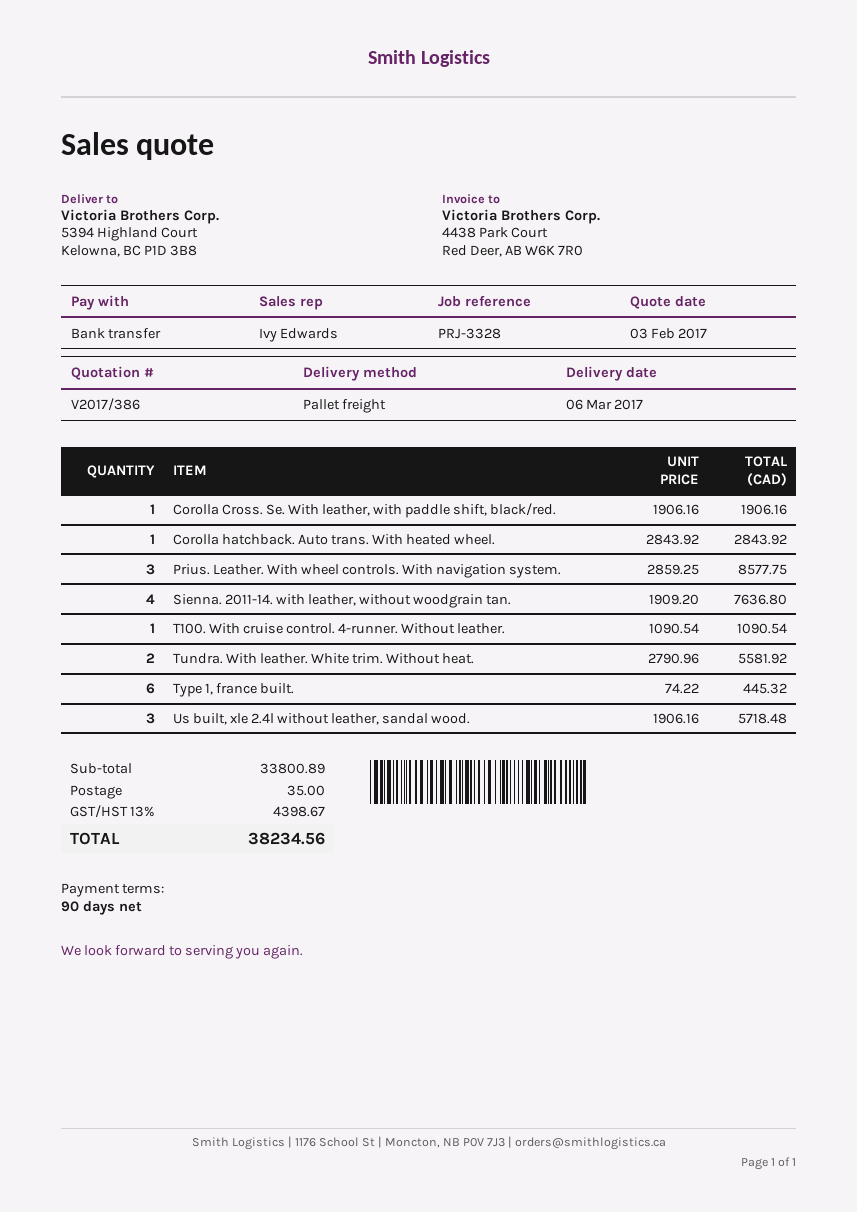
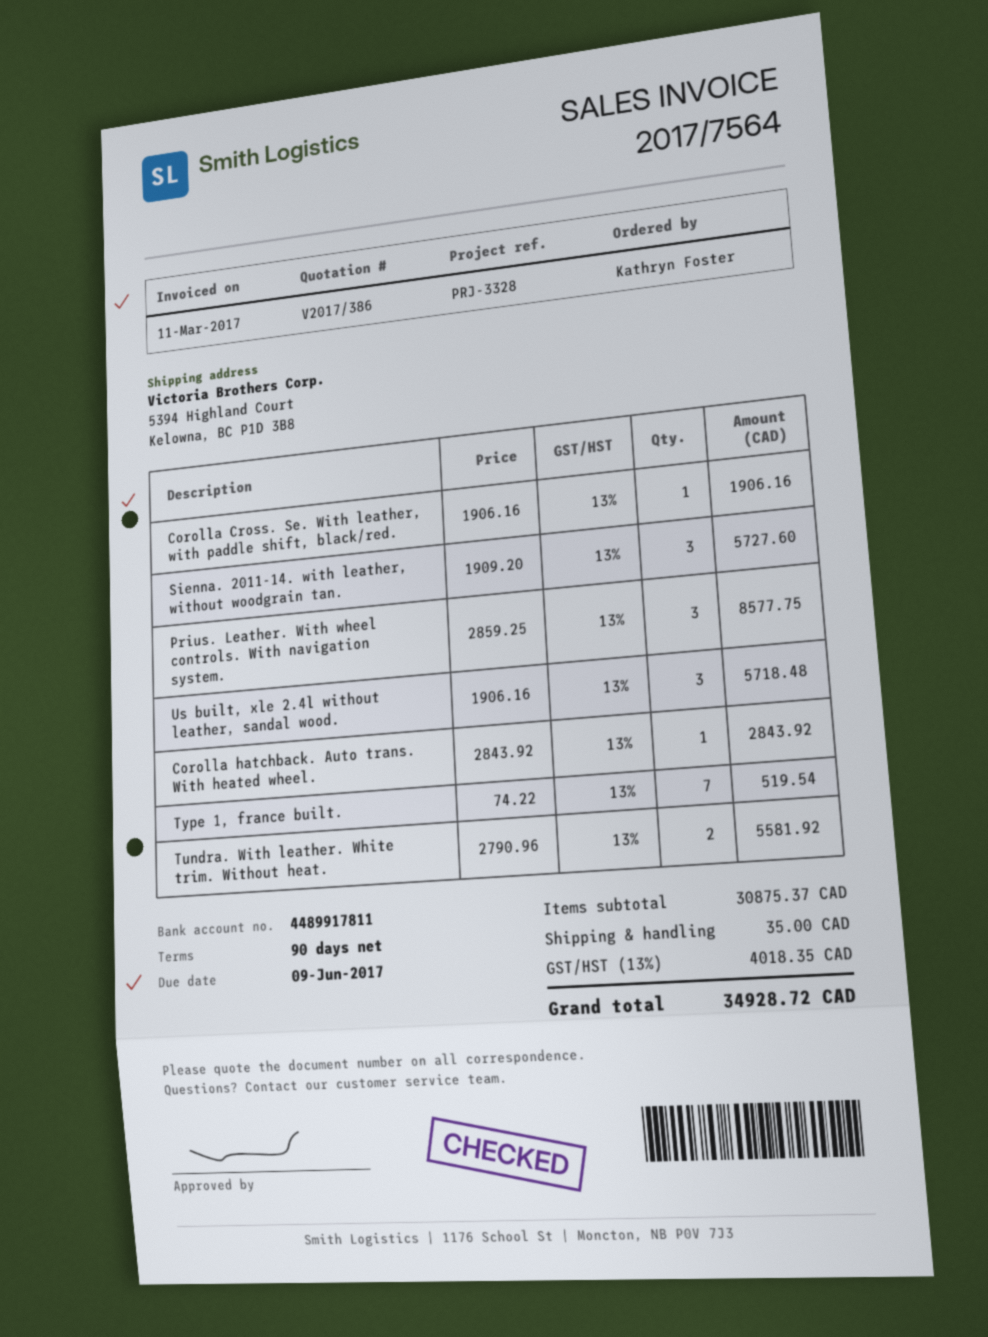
Sienna. 2011-14. with leather, without woodgrain tan.: 4 x 1909.20 = 7636.80 -> 3 x 1909.20 = 5727.60
T100. With cruise control. 4-runner. Without leather.: 1 x 1090.54 = 1090.54 -> none
Type 1, france built.: 6 x 74.22 = 445.32 -> 7 x 74.22 = 519.54
subtotal: 33800.89 -> 30875.37
tax: 13% = 4398.67 -> 13% = 4018.35
total: 38234.56 -> 34928.72

